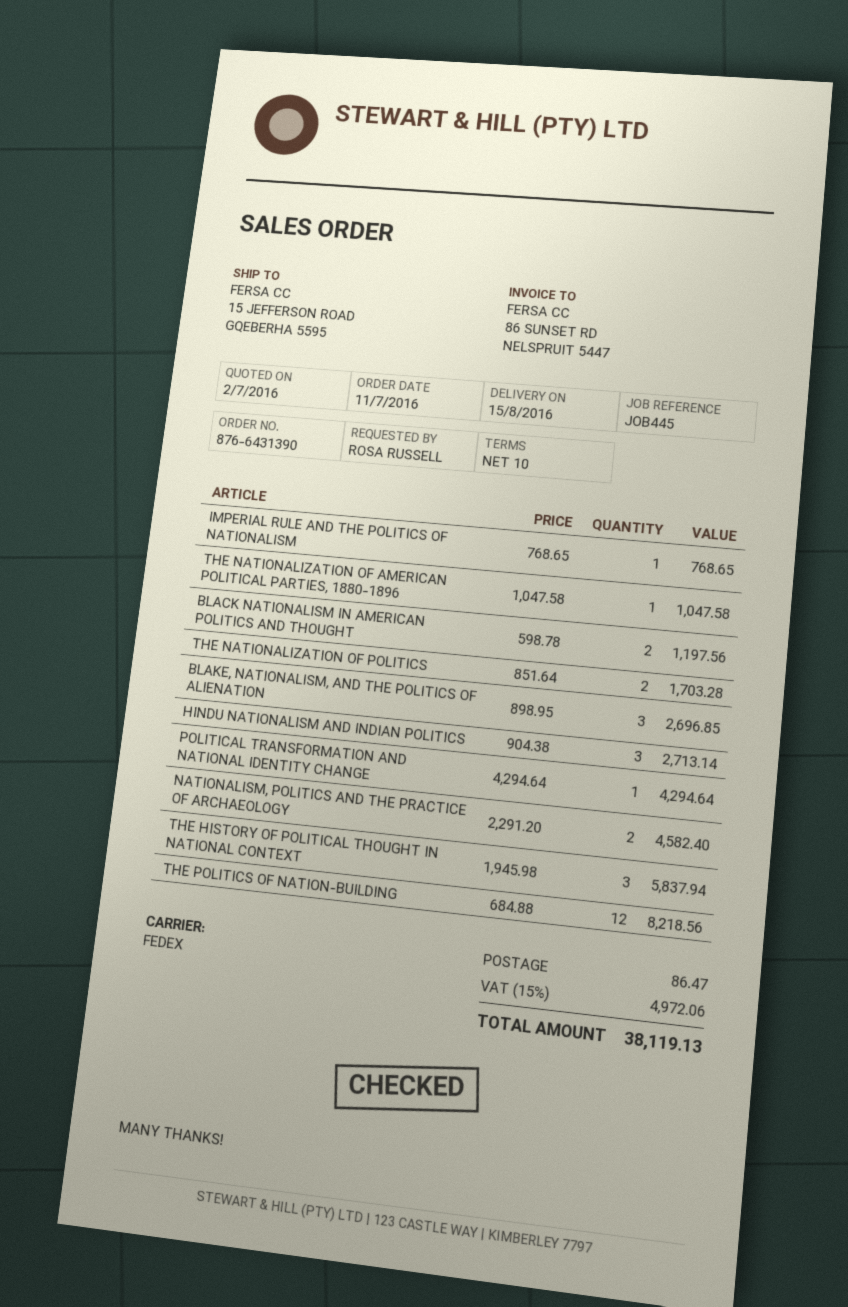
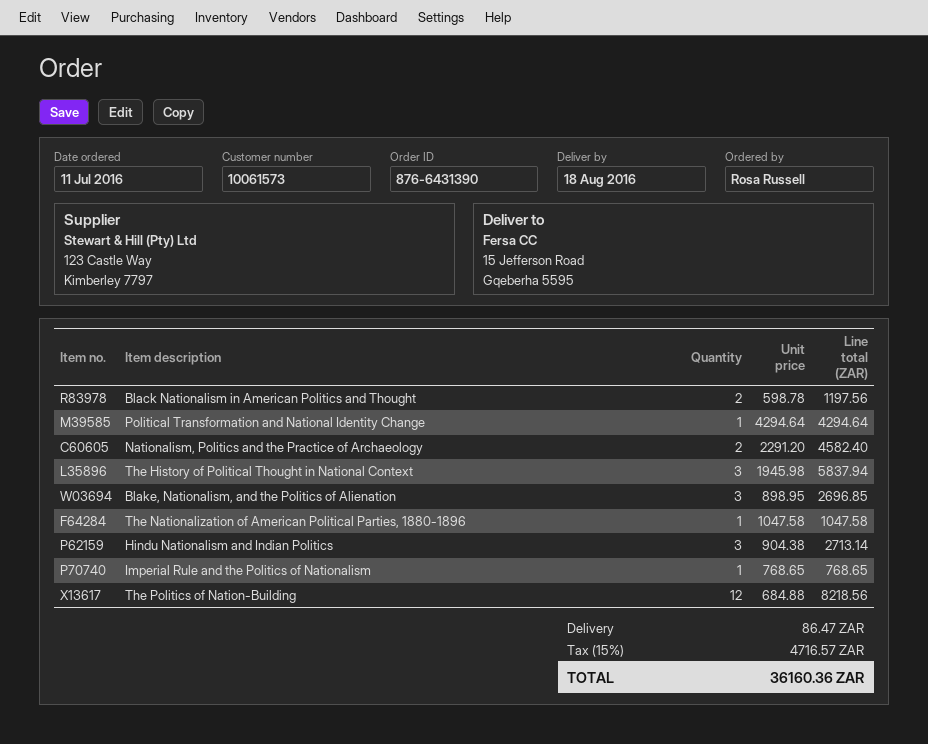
delivery date: 2016-08-15 -> 2016-08-18
THE NATIONALIZATION OF POLITICS: 2 x 851.64 = 1703.28 -> none
tax: 15% = 4972.06 -> 15% = 4716.57
total: 38119.13 -> 36160.36

